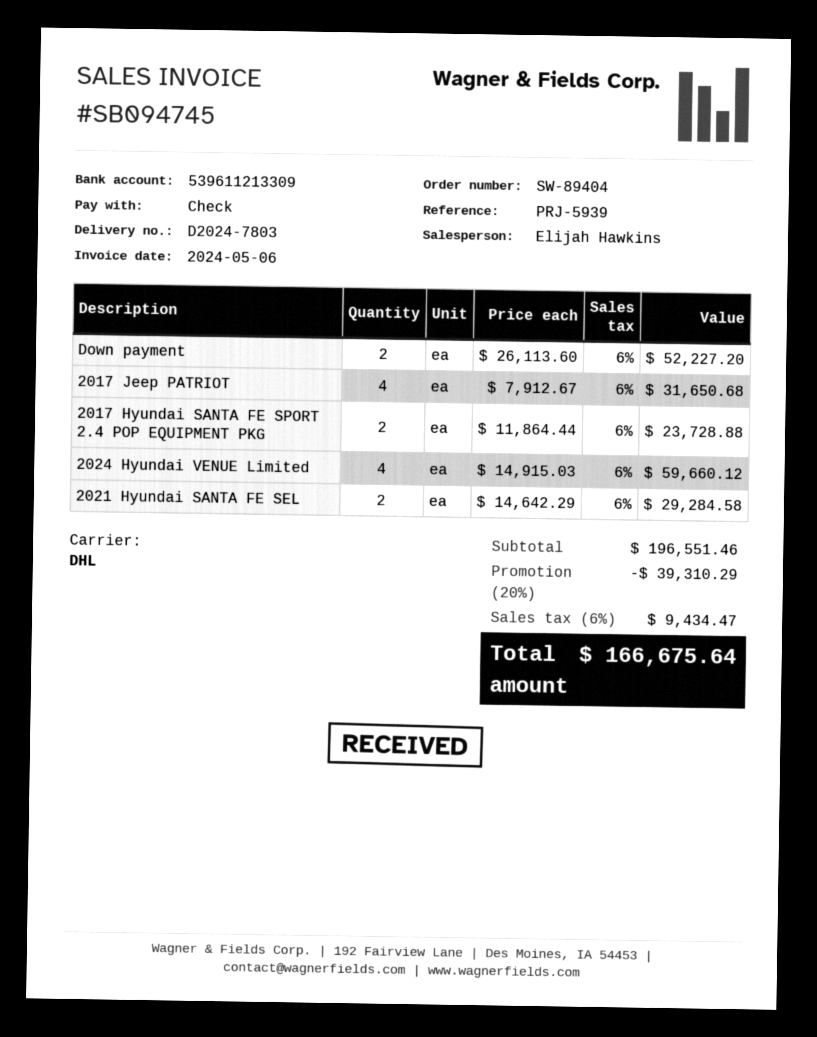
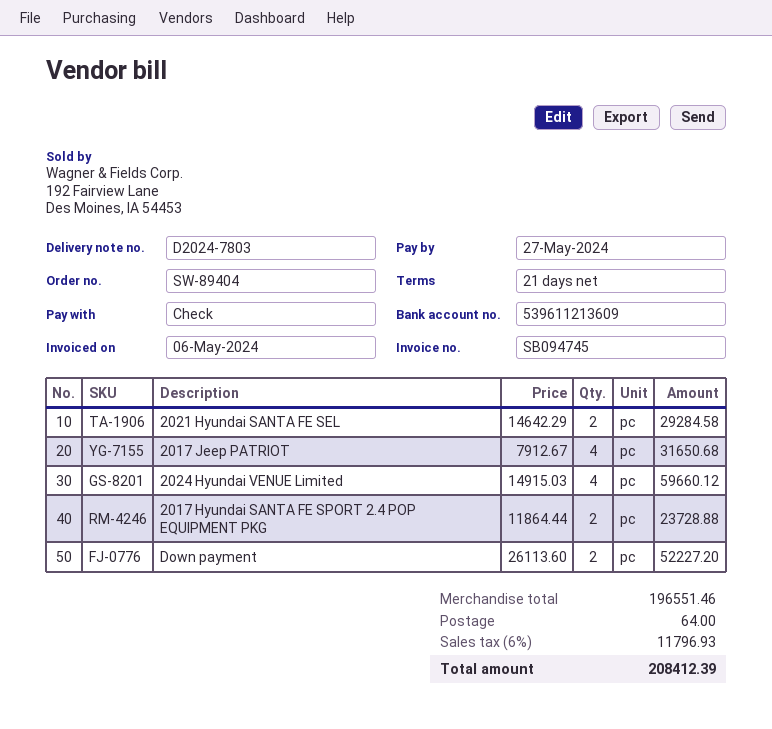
bank account: 539611213309 -> 539611213609
discount: 20% = 39310.29 -> none
shipping: none -> 64.00
tax: 6% = 9434.47 -> 6% = 11796.93
total: 166675.64 -> 208412.39

